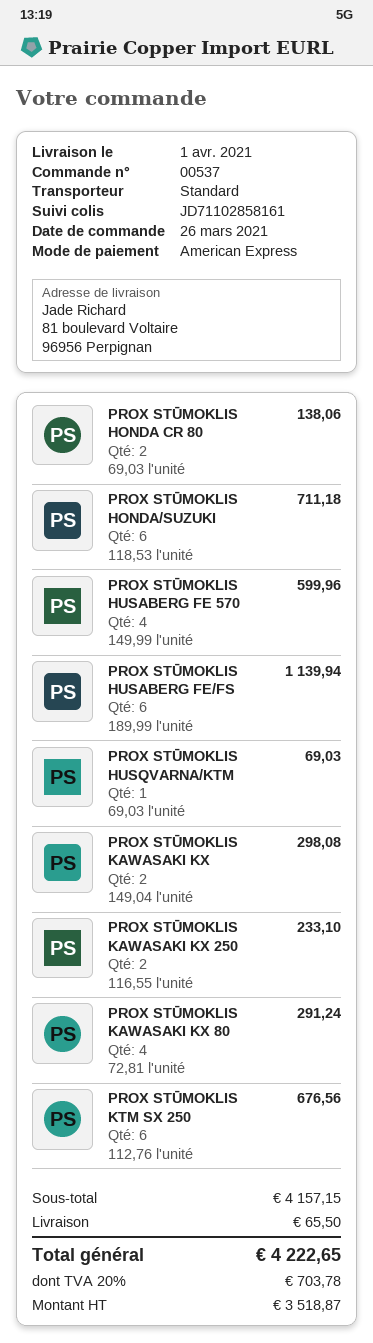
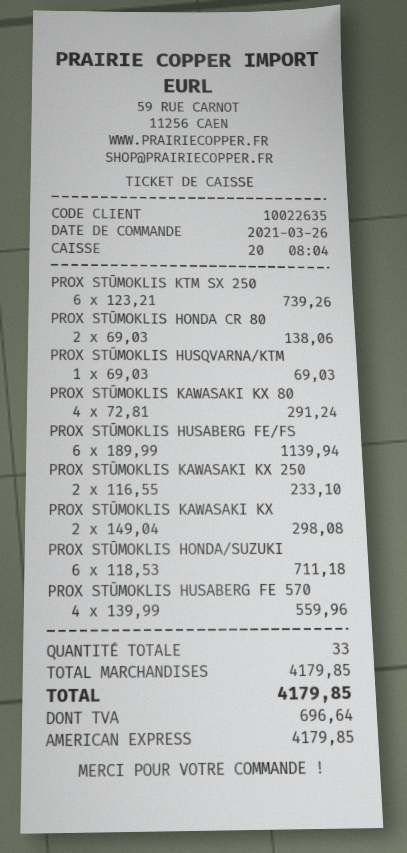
PROX STŪMOKLIS HUSABERG FE 570: 4 x 149.99 = 599.96 -> 4 x 139.99 = 559.96
PROX STŪMOKLIS KTM SX 250: 6 x 112.76 = 676.56 -> 6 x 123.21 = 739.26
subtotal: 4157.15 -> 4179.85
shipping: 65.50 -> none
tax: 703.78 -> 696.64
total: 4222.65 -> 4179.85

